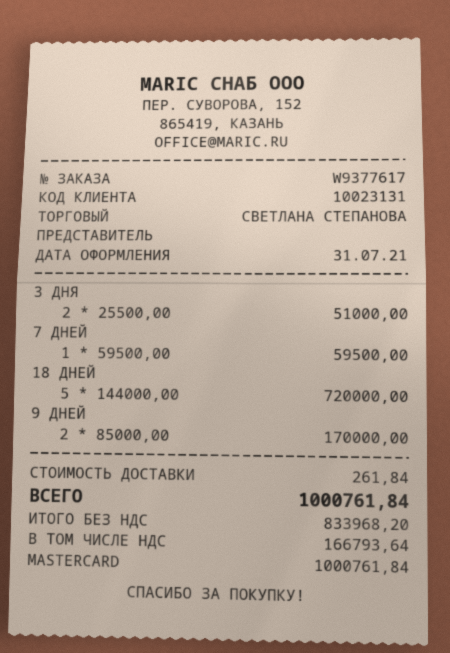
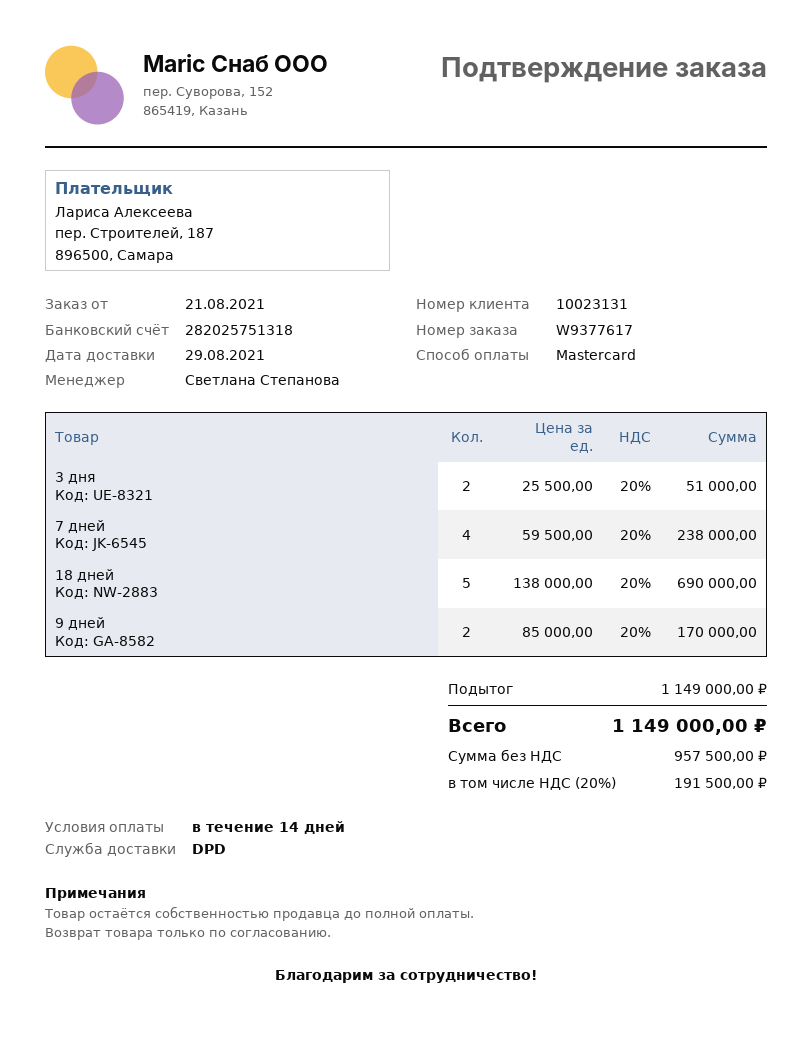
order date: 2021-07-31 -> 2021-08-21
7 ДНЕЙ: 1 x 59500.00 = 59500.00 -> 4 x 59500.00 = 238000.00
18 ДНЕЙ: 5 x 144000.00 = 720000.00 -> 5 x 138000.00 = 690000.00
shipping: 261.84 -> none
net: 833968.20 -> 957500.00
tax: 166793.64 -> 191500.00
total: 1000761.84 -> 1149000.00

